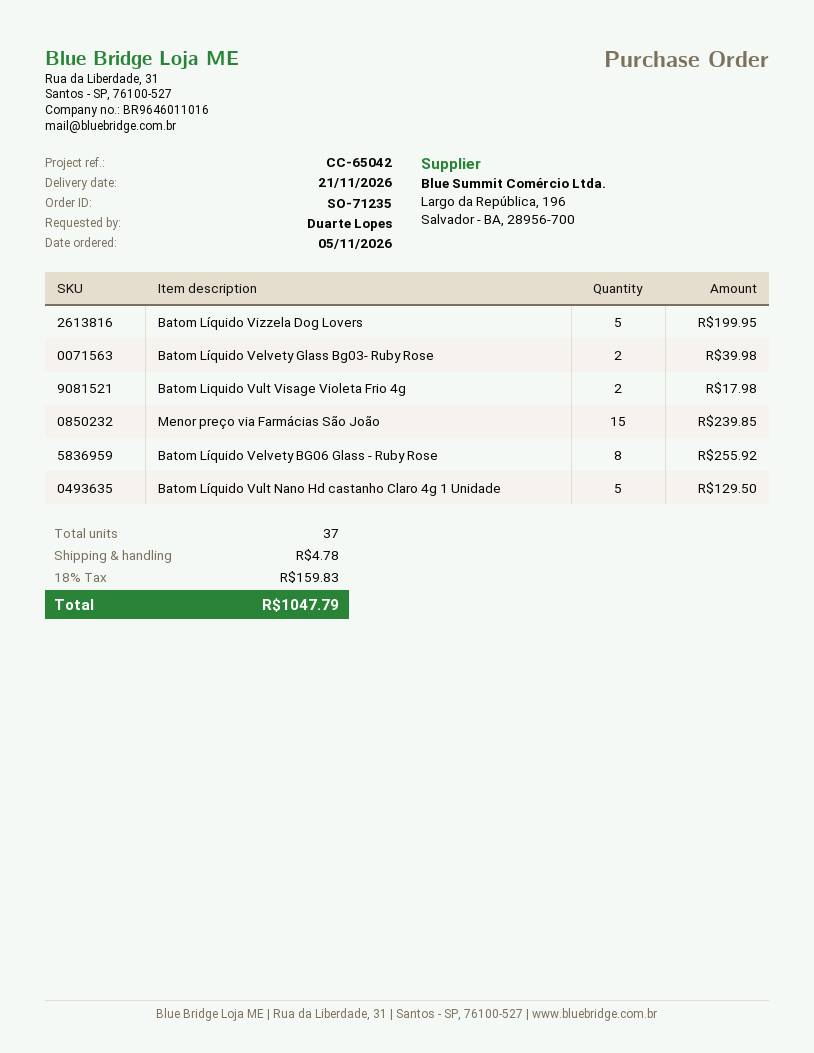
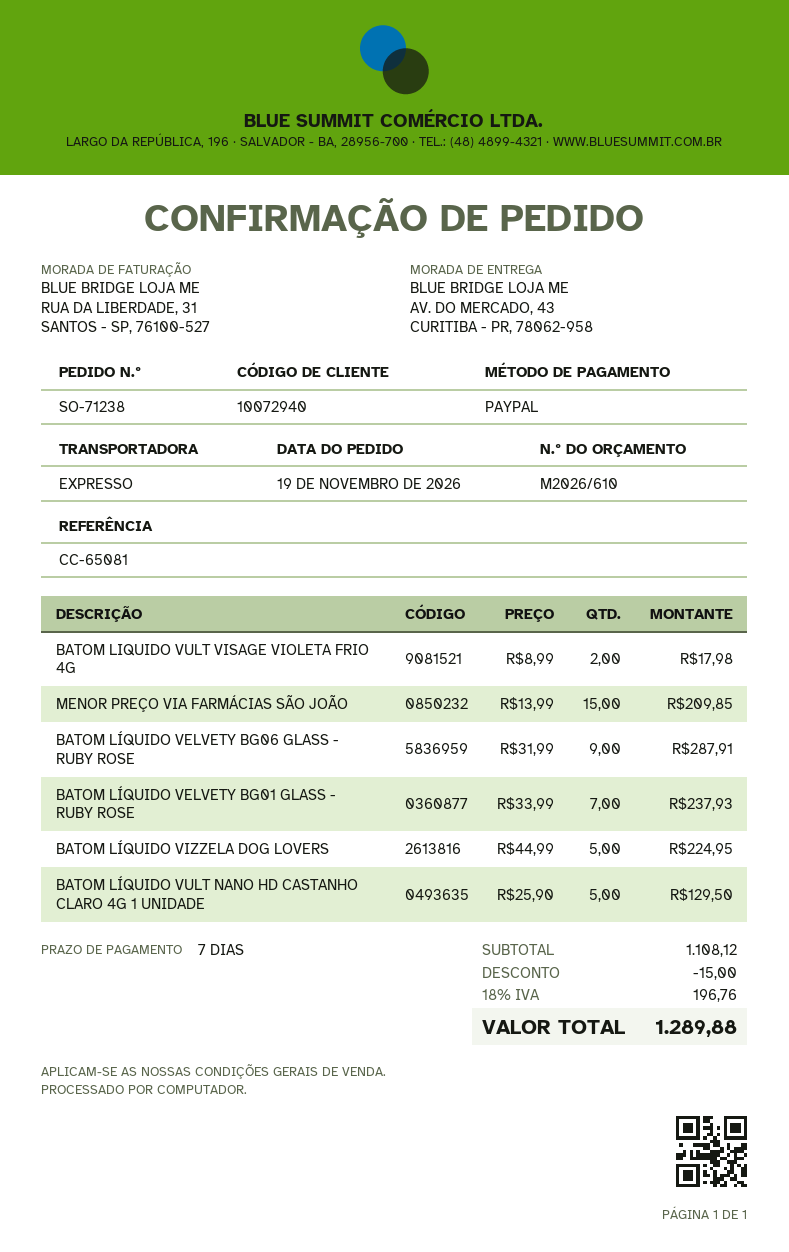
order number: SO-71235 -> SO-71238
order date: 2026-11-05 -> 2026-11-19
reference: CC-65042 -> CC-65081
Batom Líquido Vizzela Dog Lovers: 5 for 199.95 -> 5 for 224.95
Batom Líquido Velvety Glass Bg03- Ruby Rose: 2 for 39.98 -> none
Menor preço via Farmácias São João: 15 for 239.85 -> 15 for 209.85
Batom Líquido Velvety BG06 Glass - Ruby Rose: 8 for 255.92 -> 9 for 287.91
BATOM LÍQUIDO VELVETY BG01 GLASS - RUBY ROSE: none -> 7 for 237.93
discount: none -> 15.00
shipping: 4.78 -> none
tax: 18% = 159.83 -> 18% = 196.76
total: 1047.79 -> 1289.88

